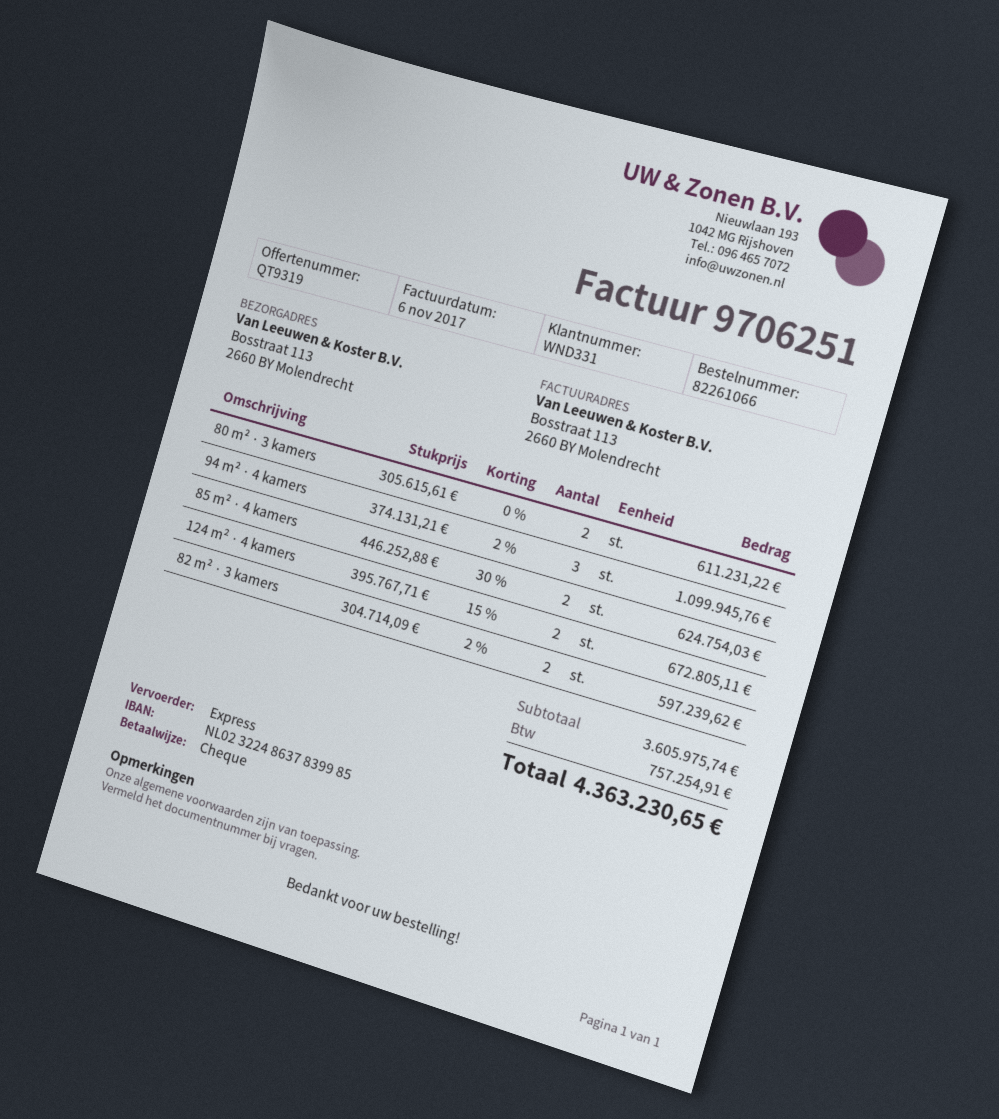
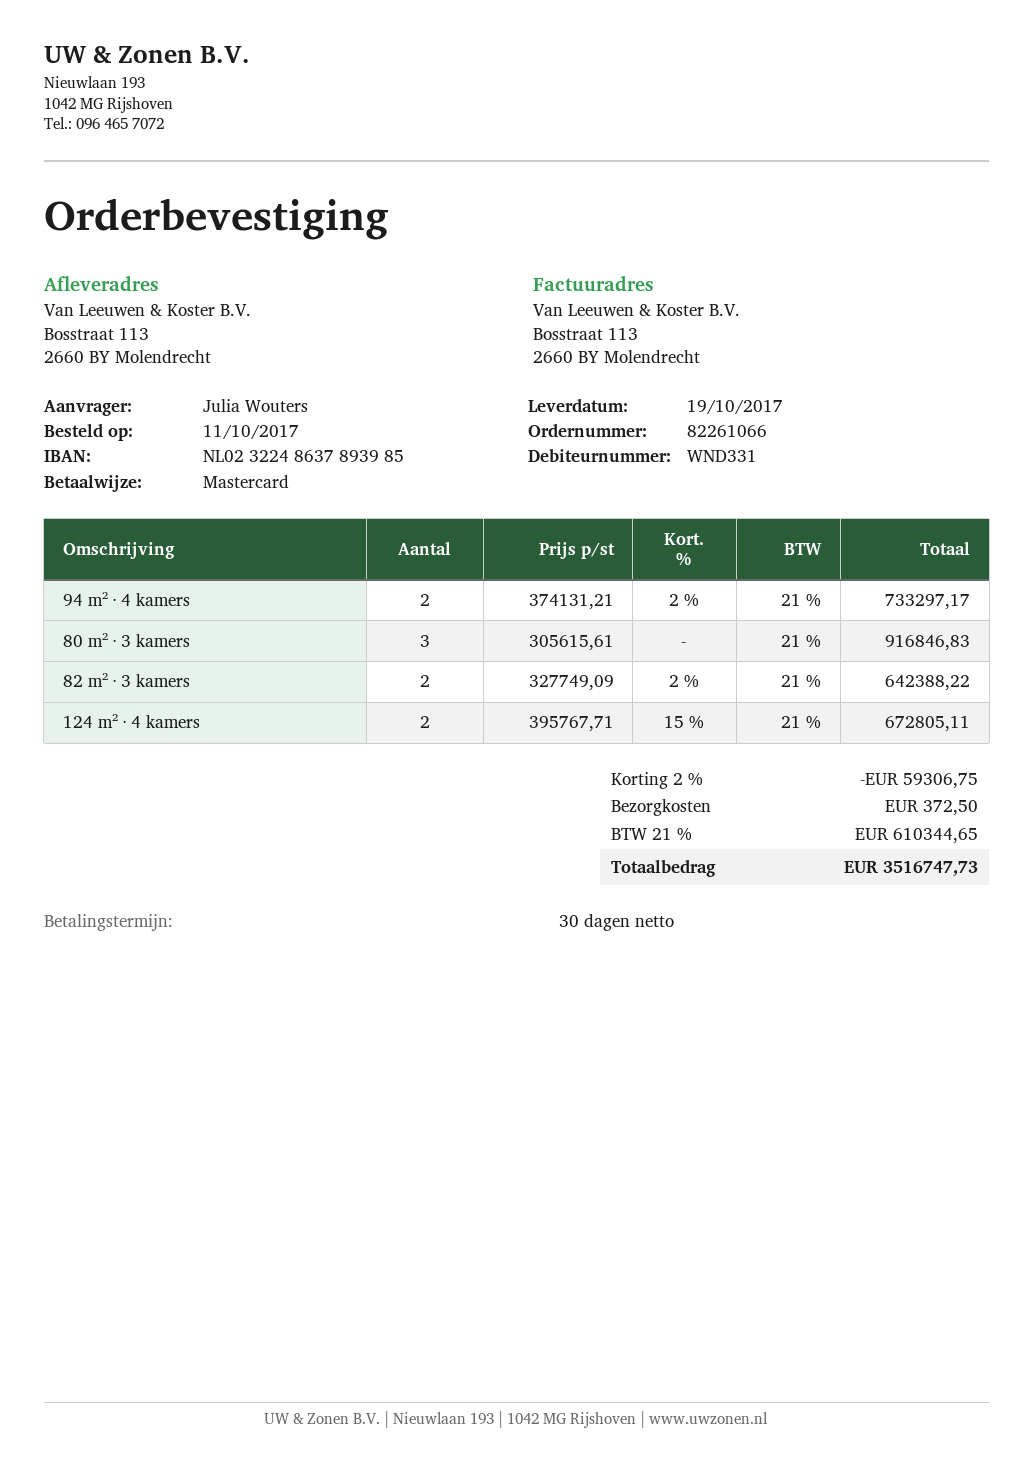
payment method: cheque -> Mastercard
bank account: NL0232248637839985 -> NL0232248637893985
80 m² · 3 kamers: 2 x 305615.61 = 611231.22 -> 3 x 305615.61 = 916846.83
94 m² · 4 kamers: 3 x 374131.21 - 2% = 1099945.76 -> 2 x 374131.21 - 2% = 733297.17
85 m² · 4 kamers: 2 x 446252.88 - 30% = 624754.03 -> none
82 m² · 3 kamers: 2 x 304714.09 - 2% = 597239.62 -> 2 x 327749.09 - 2% = 642388.22
discount: none -> 2% = 59306.75
shipping: none -> 372.50
tax: 757254.91 -> 610344.65
total: 4363230.65 -> 3516747.73

